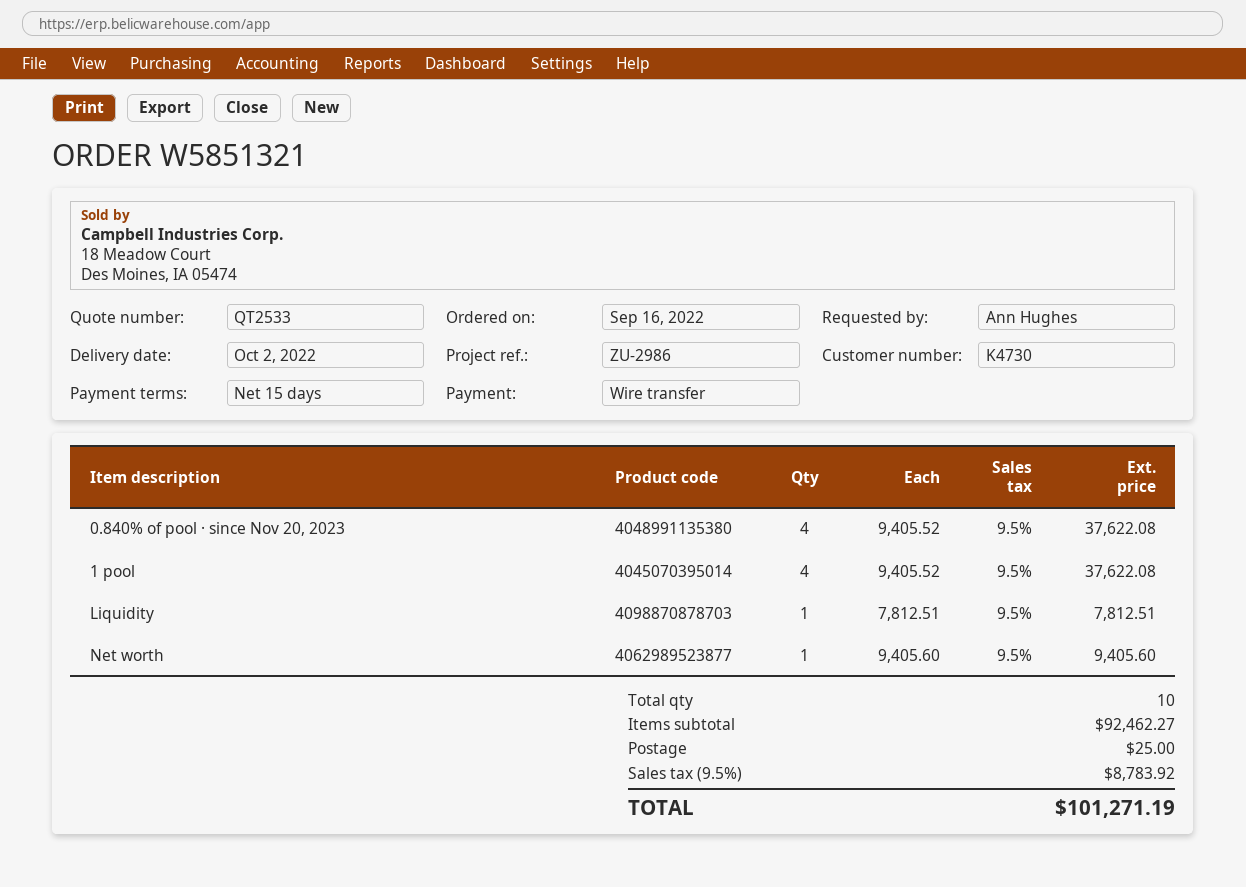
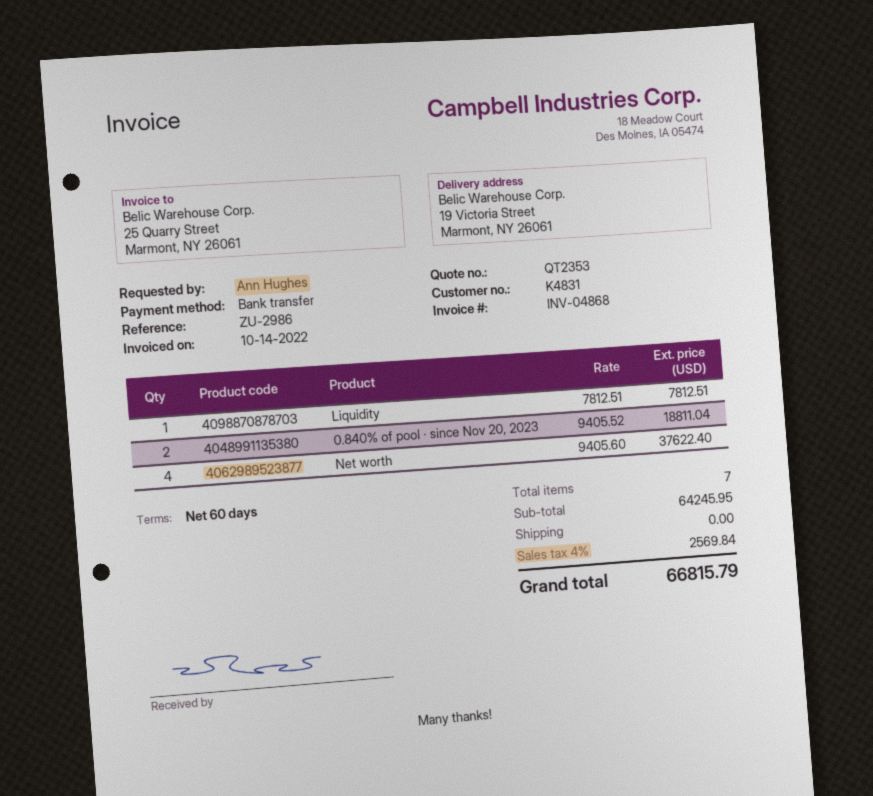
quote number: QT2533 -> QT2353
payment terms: 15 days -> 60 days
customer number: K4730 -> K4831
0.840% of pool · since Nov 20, 2023: 4 x 9405.52 = 37622.08 -> 2 x 9405.52 = 18811.04
1 pool: 4 x 9405.52 = 37622.08 -> none
Net worth: 1 x 9405.60 = 9405.60 -> 4 x 9405.60 = 37622.40
total quantity: 10 -> 7
subtotal: 92462.27 -> 64245.95
shipping: 25.00 -> 0.00
tax: 9.5% = 8783.92 -> 4% = 2569.84
total: 101271.19 -> 66815.79

